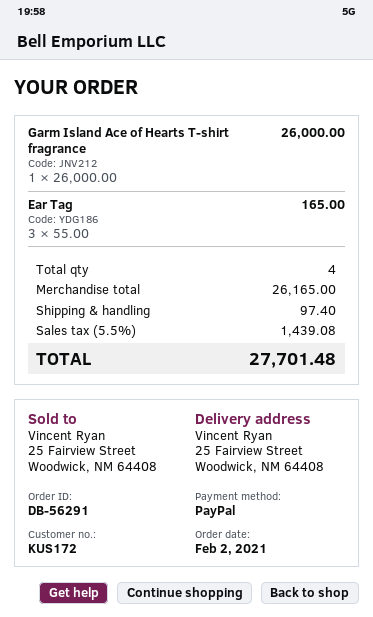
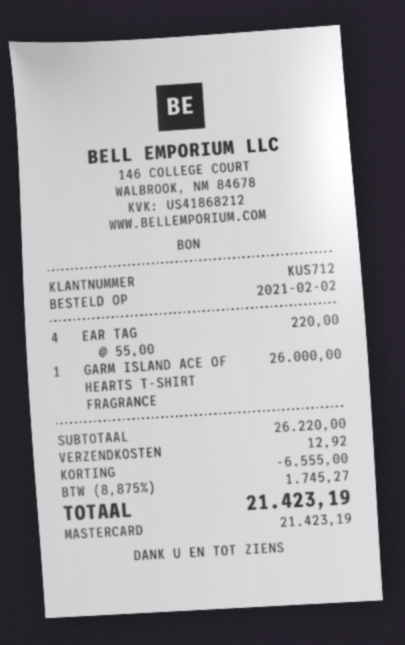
customer number: KUS172 -> KUS712
payment method: PayPal -> Mastercard
Ear Tag: 3 x 55.00 = 165.00 -> 4 x 55.00 = 220.00
subtotal: 26165.00 -> 26220.00
discount: none -> 6555.00
shipping: 97.40 -> 12.92
tax: 5.5% = 1439.08 -> 8.875% = 1745.27
total: 27701.48 -> 21423.19

